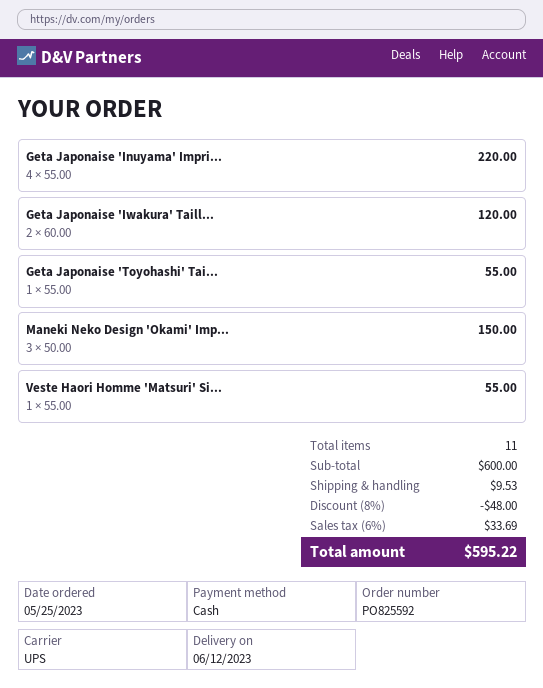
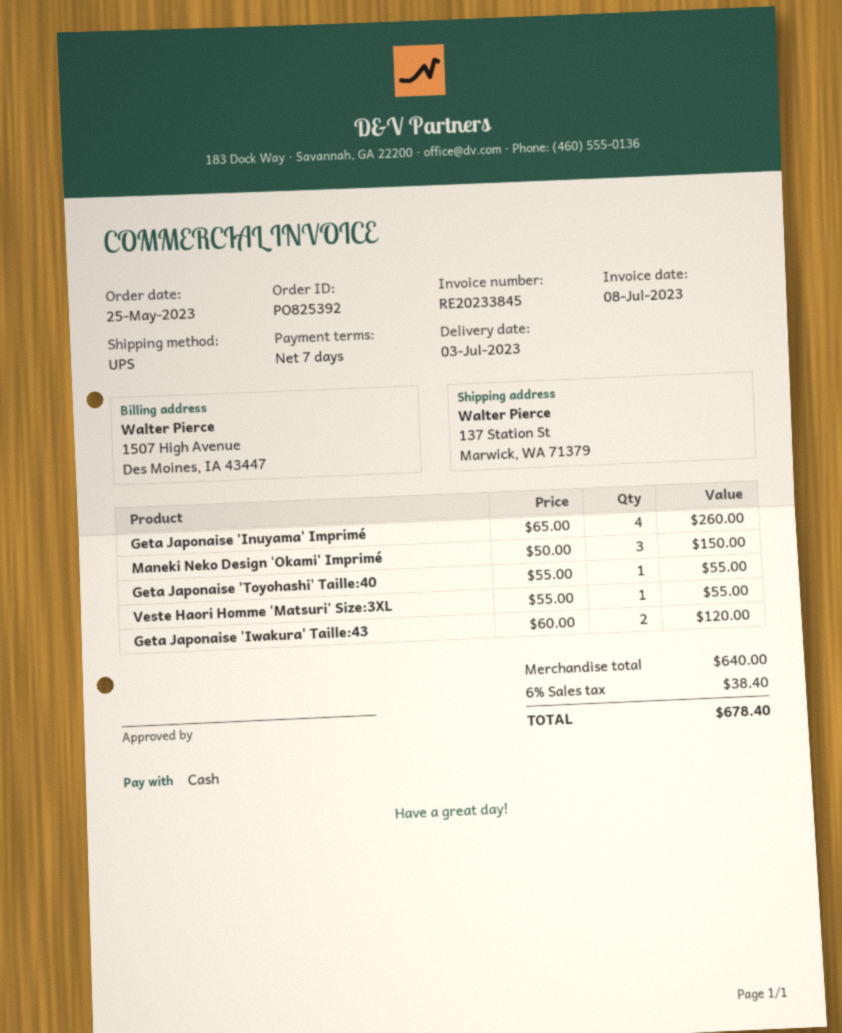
order number: PO825592 -> PO825392
delivery date: 2023-06-12 -> 2023-07-03
Geta Japonaise 'Inuyama' Impri...: 4 x 55.00 = 220.00 -> 4 x 65.00 = 260.00
subtotal: 600.00 -> 640.00
discount: 8% = 48.00 -> none
shipping: 9.53 -> none
tax: 6% = 33.69 -> 6% = 38.40
total: 595.22 -> 678.40

